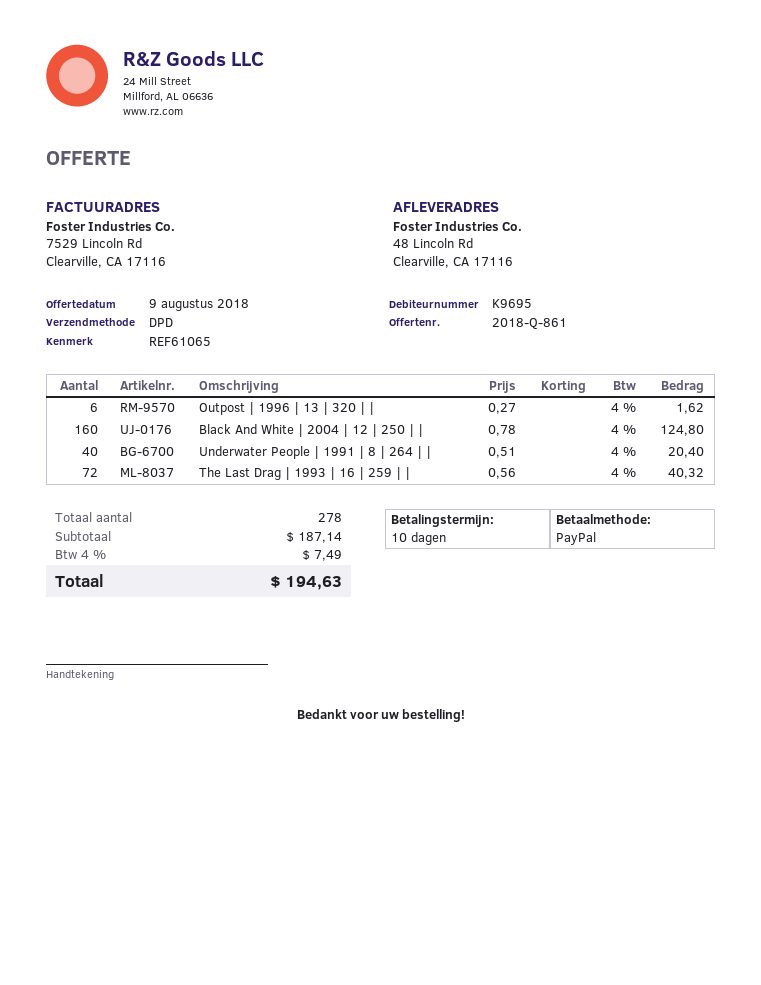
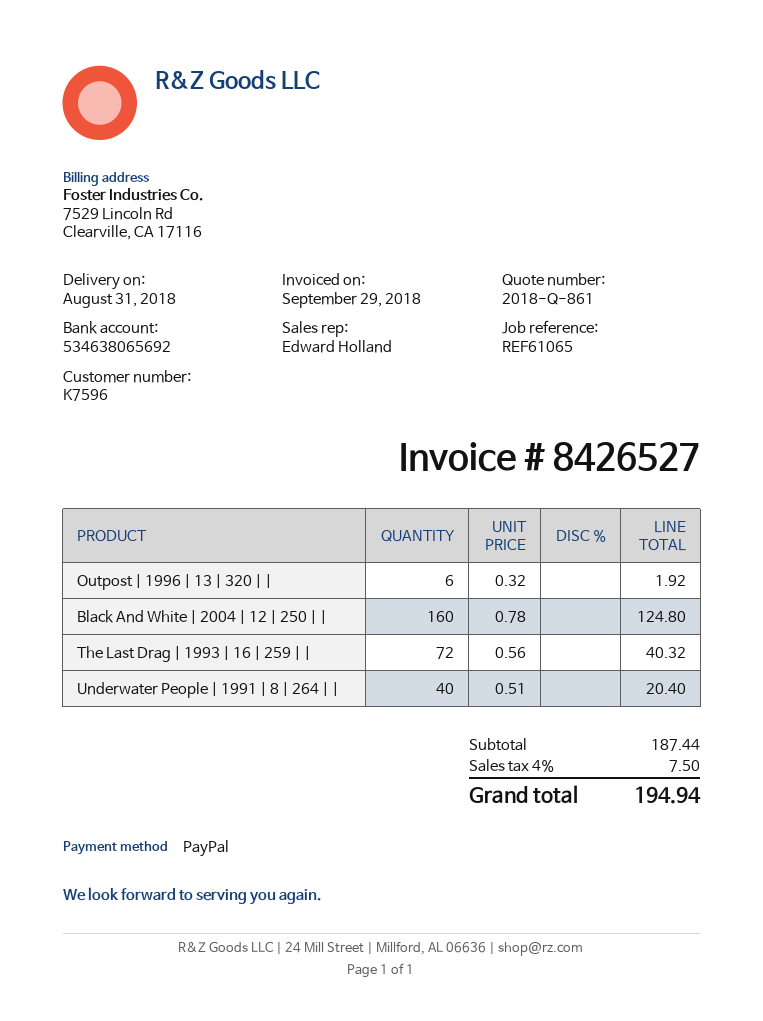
customer number: K9695 -> K7596
Outpost | 1996 | 13 | 320 | |: 6 x 0.27 = 1.62 -> 6 x 0.32 = 1.92
subtotal: 187.14 -> 187.44
tax: 4% = 7.49 -> 4% = 7.50
total: 194.63 -> 194.94

